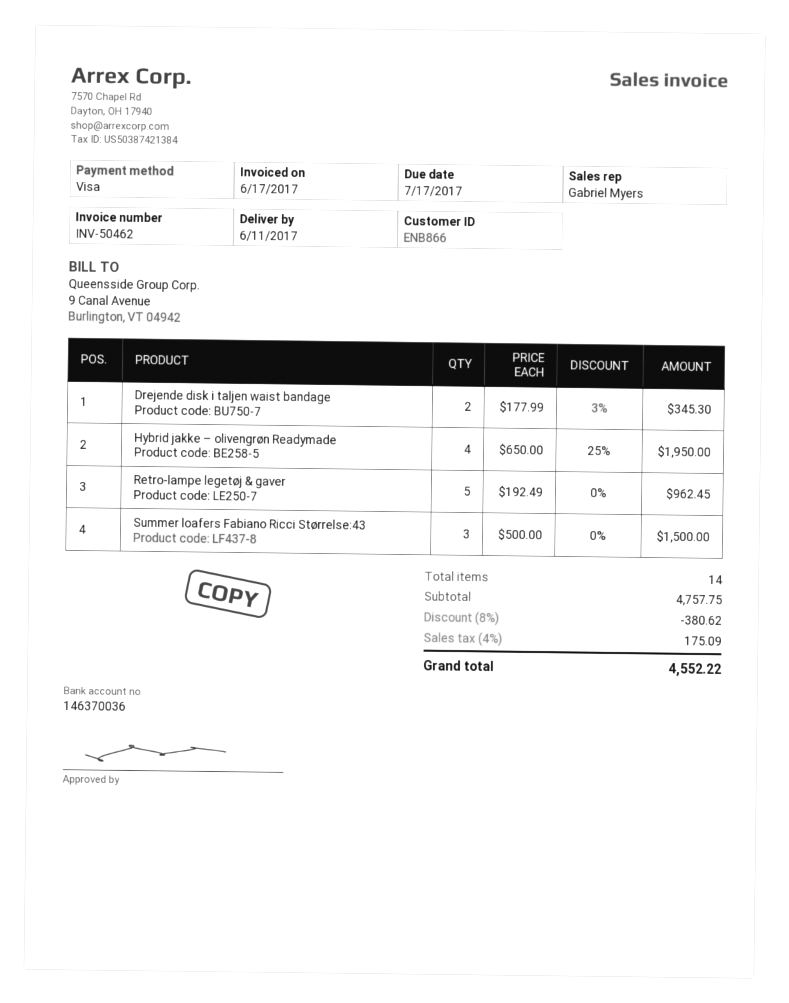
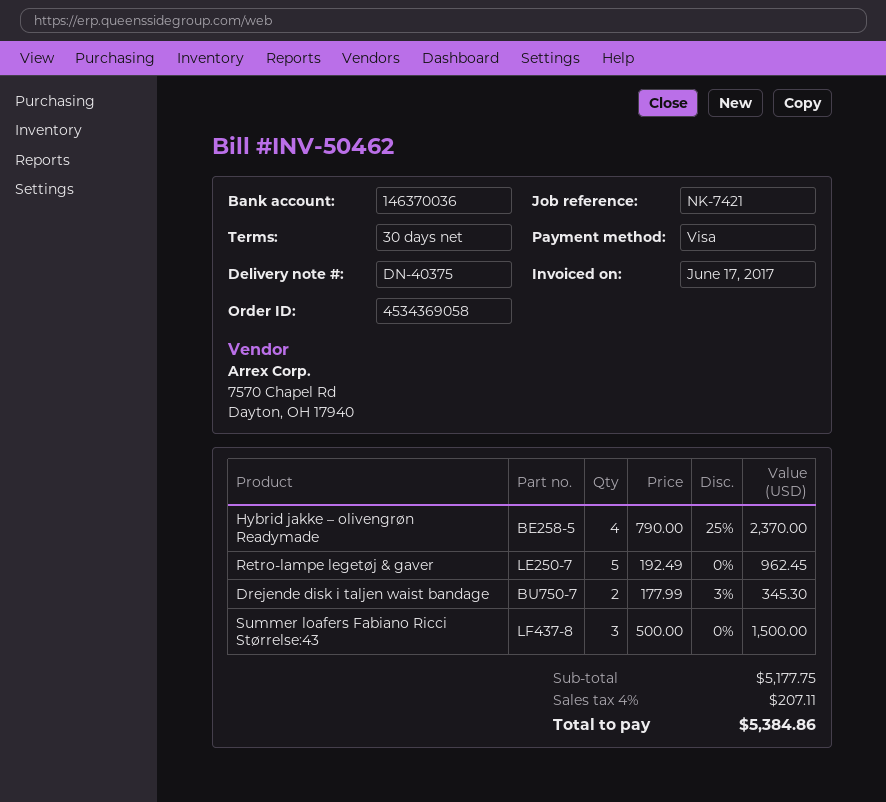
Hybrid jakke – olivengrøn Readymade: 4 x 650.00 - 25% = 1950.00 -> 4 x 790.00 - 25% = 2370.00
subtotal: 4757.75 -> 5177.75
discount: 8% = 380.62 -> none
tax: 4% = 175.09 -> 4% = 207.11
total: 4552.22 -> 5384.86

